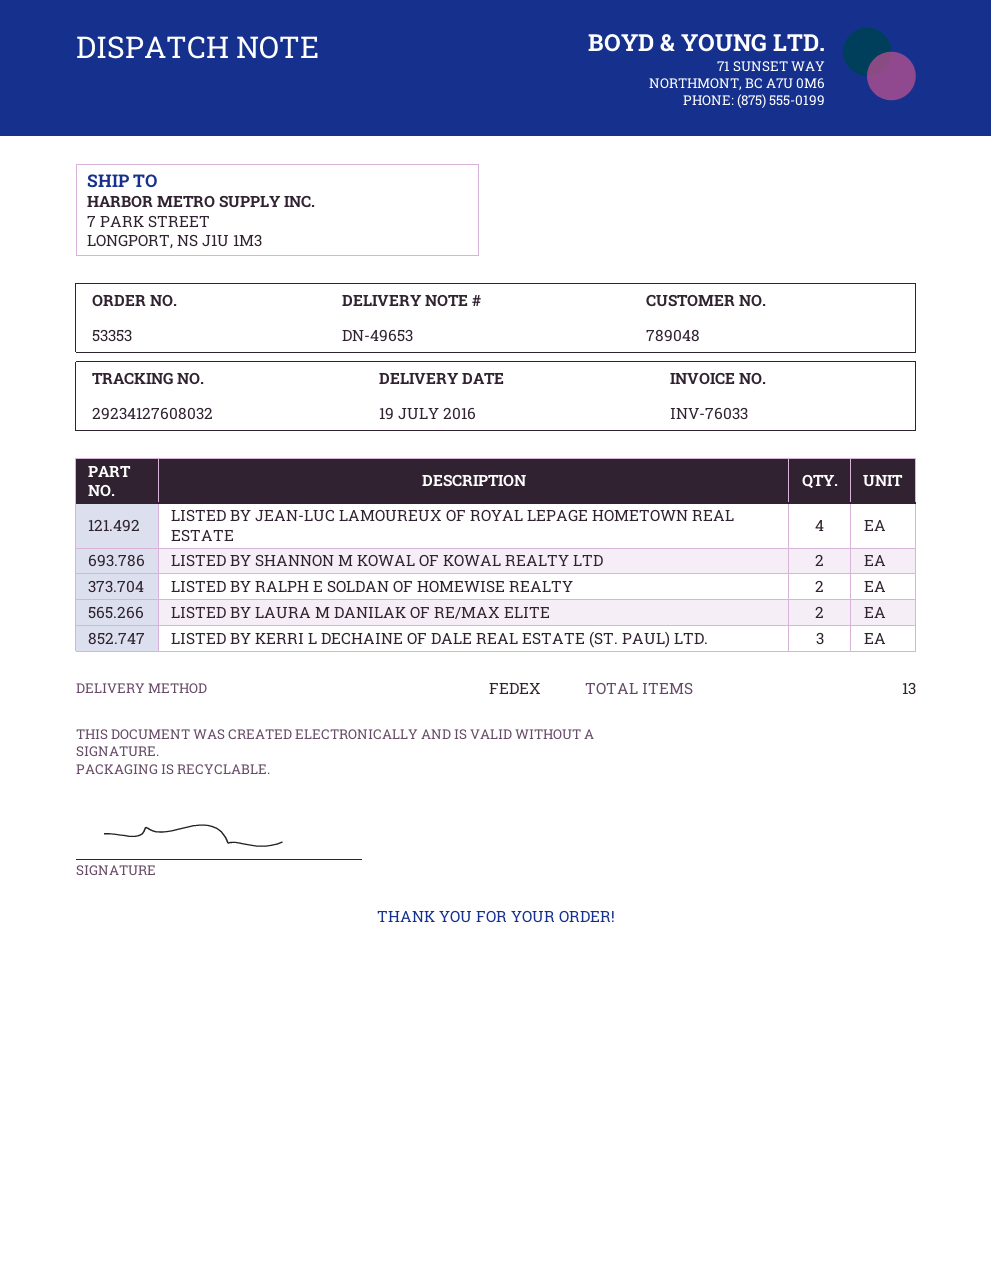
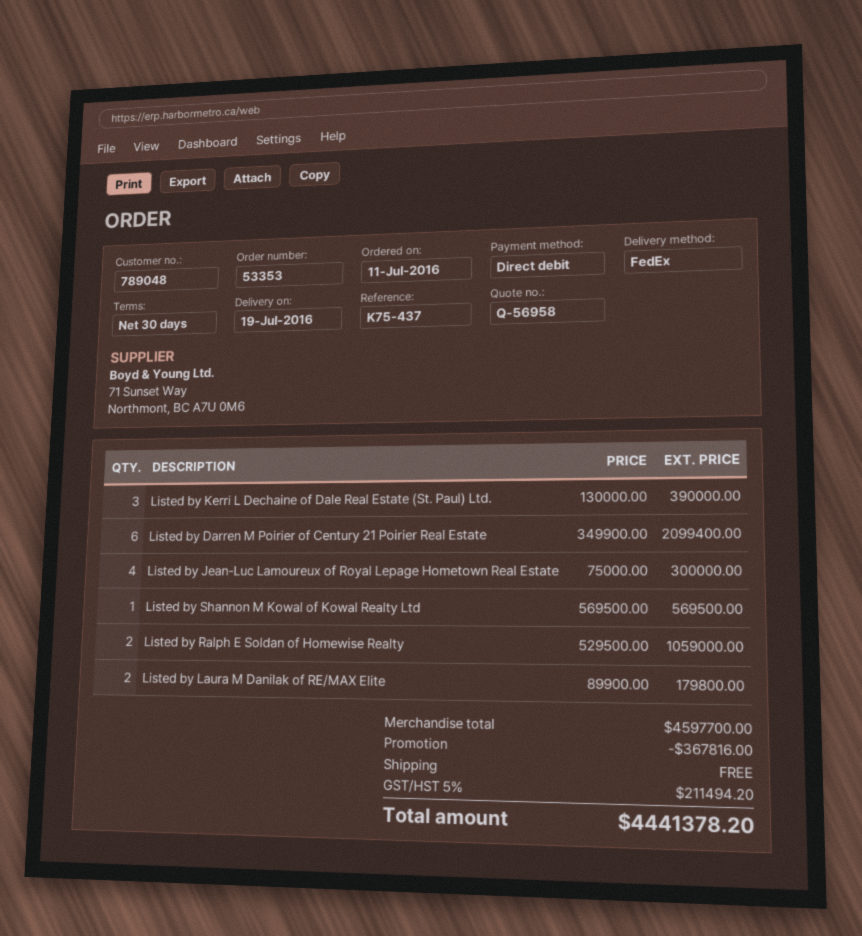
LISTED BY SHANNON M KOWAL OF KOWAL REALTY LTD: 2 -> 1
Listed by Darren M Poirier of Century 21 Poirier Real Estate: none -> 6

